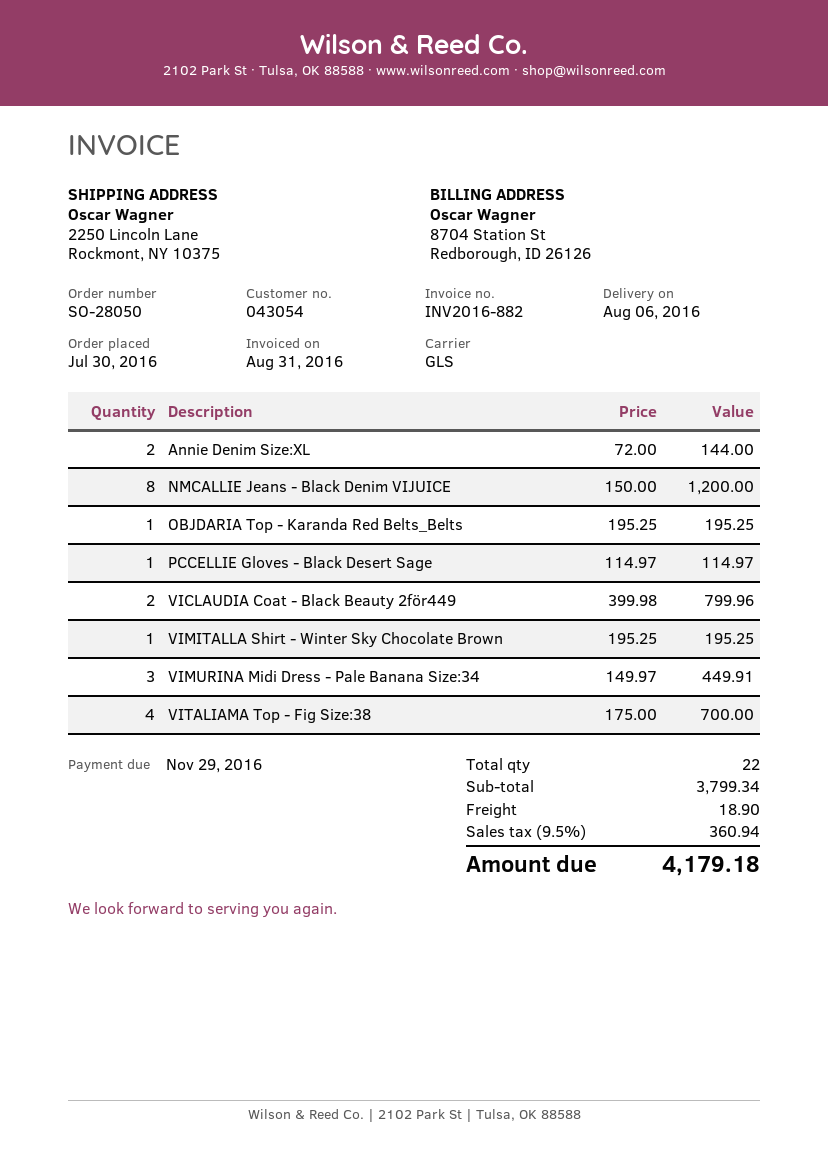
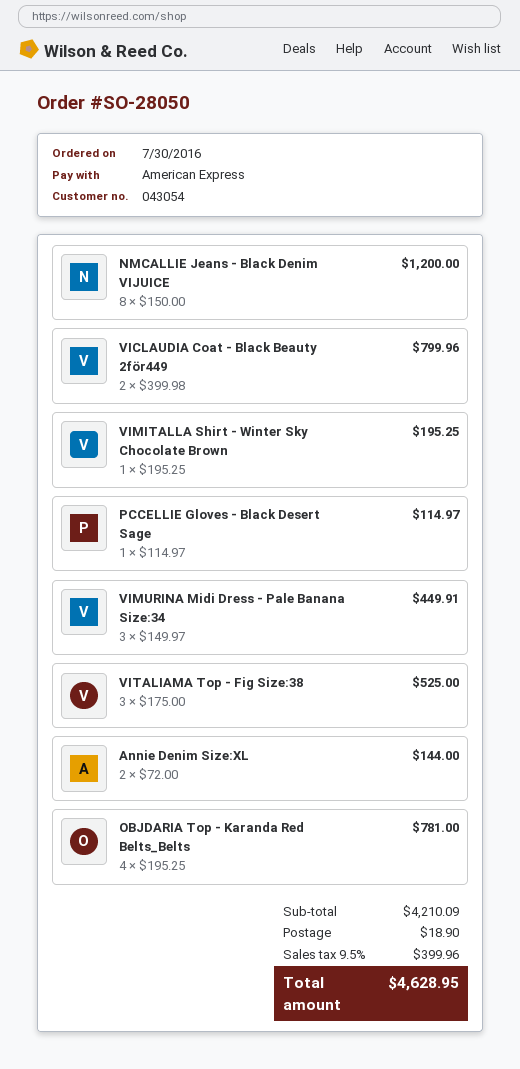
OBJDARIA Top - Karanda Red Belts_Belts: 1 x 195.25 = 195.25 -> 4 x 195.25 = 781.00
VITALIAMA Top - Fig Size:38: 4 x 175.00 = 700.00 -> 3 x 175.00 = 525.00
subtotal: 3799.34 -> 4210.09
tax: 9.5% = 360.94 -> 9.5% = 399.96
total: 4179.18 -> 4628.95

